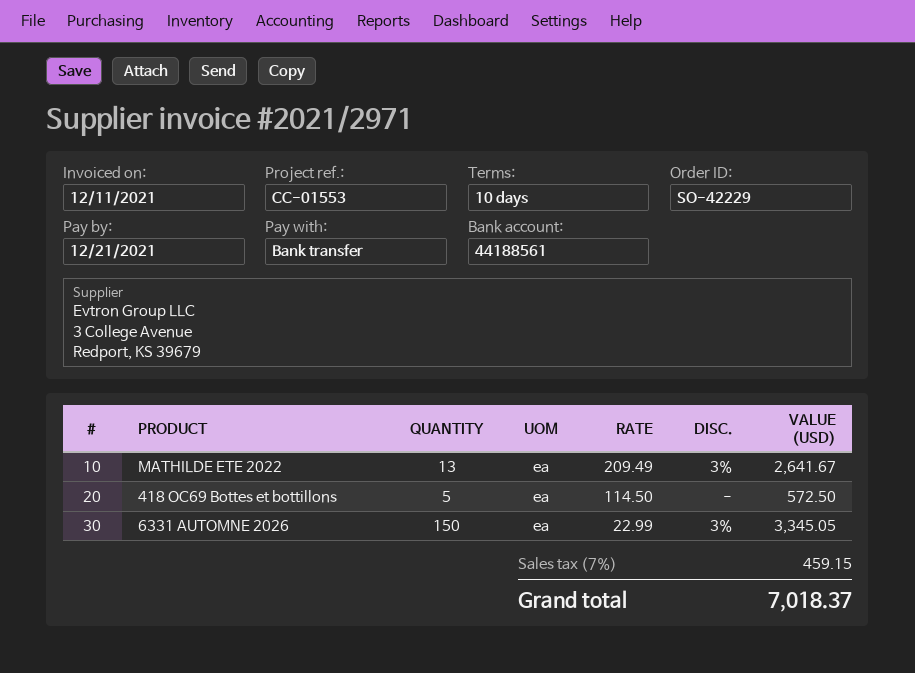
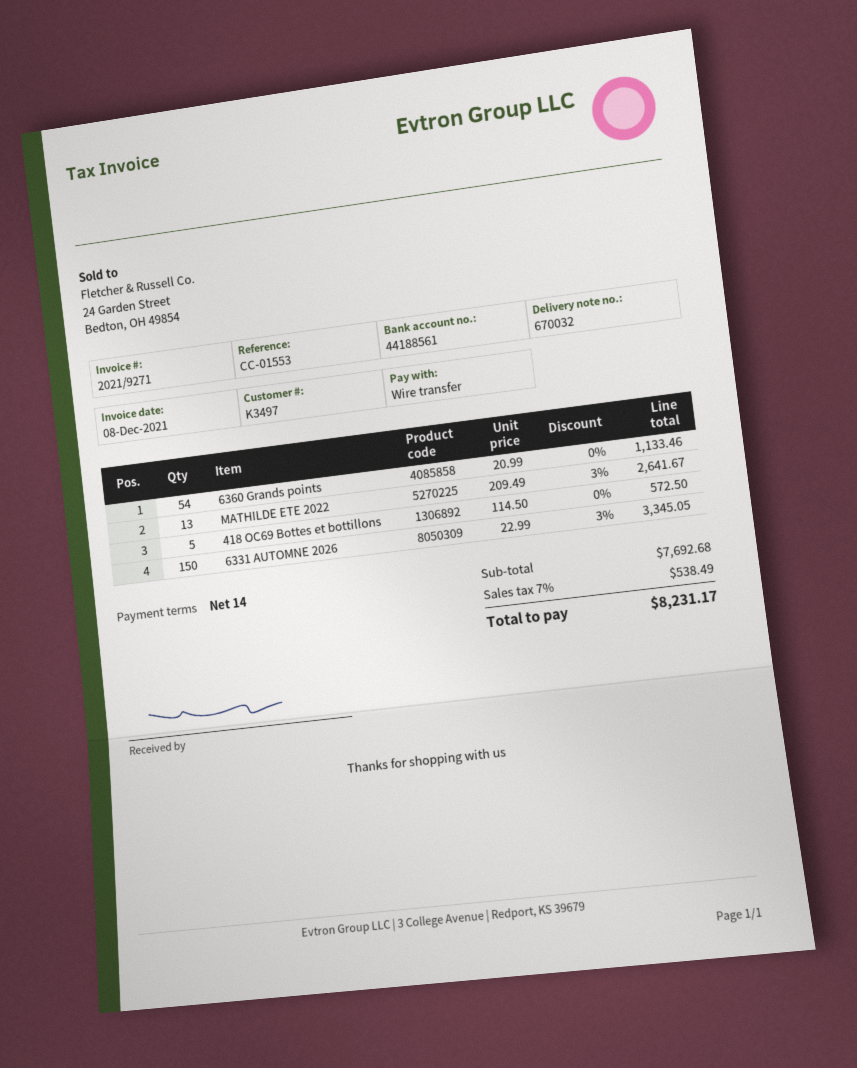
invoice number: 2021/2971 -> 2021/9271
invoice date: 2021-12-11 -> 2021-12-08
payment terms: 10 days -> 14 days
6360 Grands points: none -> 54 x 20.99 = 1133.46
tax: 7% = 459.15 -> 7% = 538.49
total: 7018.37 -> 8231.17

